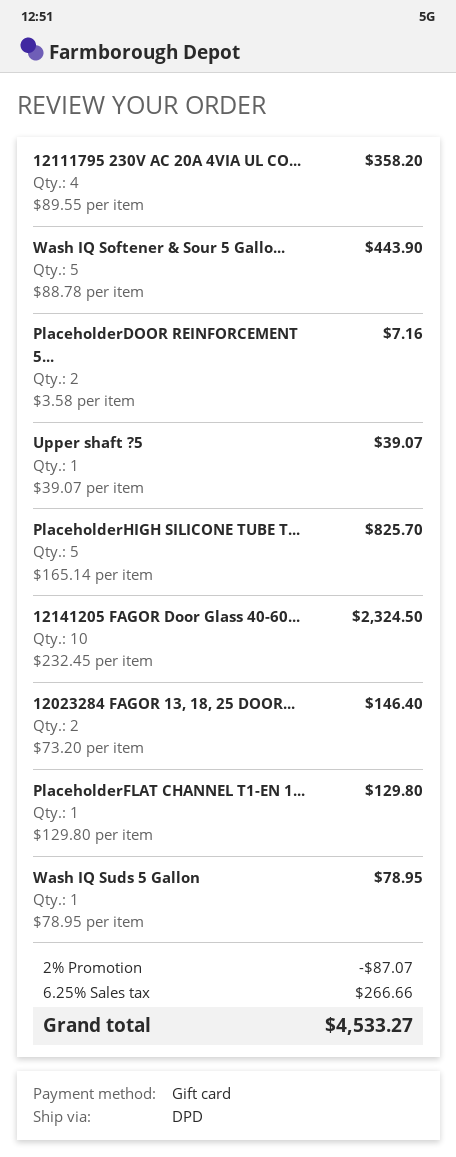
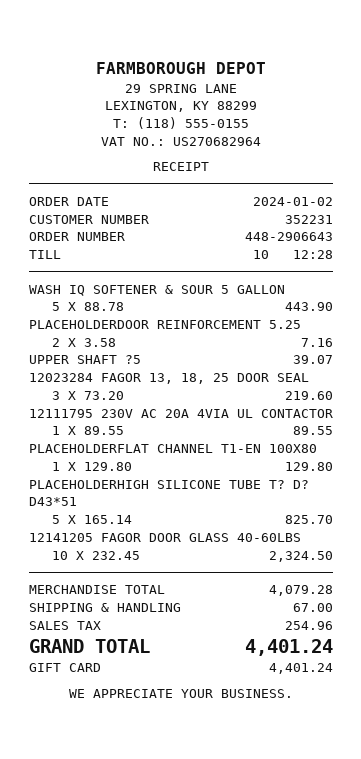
12111795 230V AC 20A 4VIA UL CO...: 4 x 89.55 = 358.20 -> 1 x 89.55 = 89.55
12023284 FAGOR 13, 18, 25 DOOR...: 2 x 73.20 = 146.40 -> 3 x 73.20 = 219.60
Wash IQ Suds 5 Gallon: 1 x 78.95 = 78.95 -> none
discount: 2% = 87.07 -> none
shipping: none -> 67.00
tax: 266.66 -> 254.96
total: 4533.27 -> 4401.24

